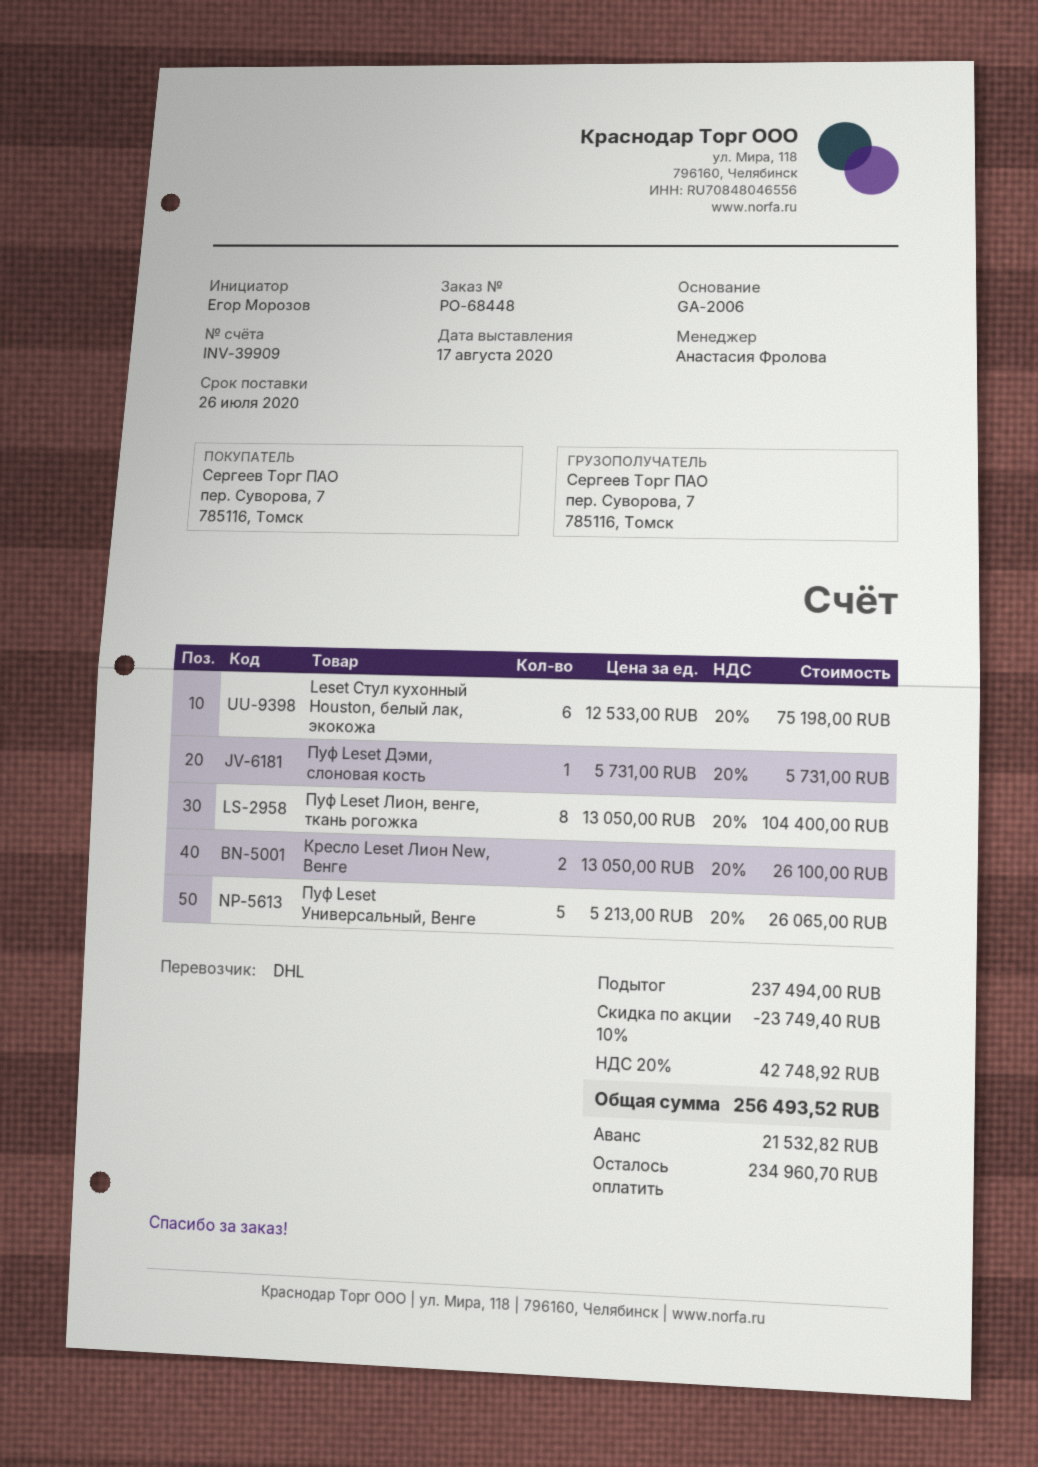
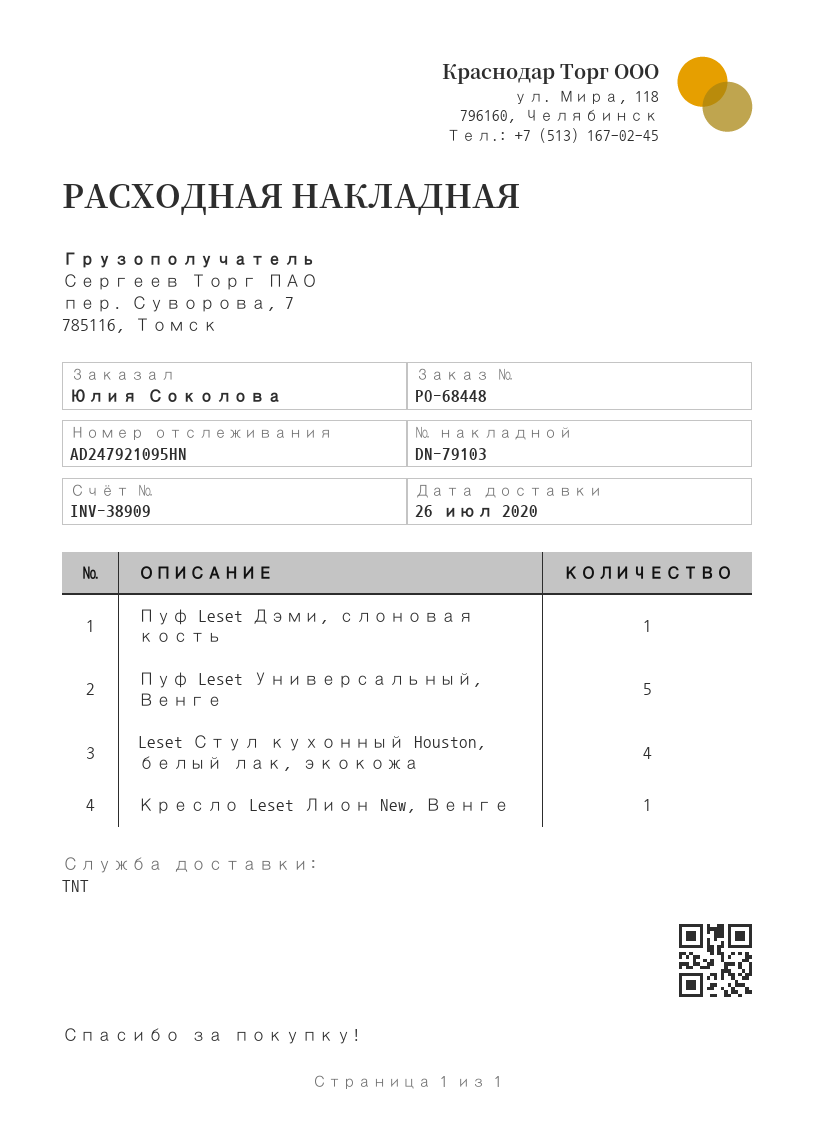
invoice number: INV-39909 -> INV-38909
ordered by: Егор Морозов -> Юлия Соколова
shipping method: DHL -> TNT
Leset Стул кухонный Houston, белый лак, экокожа: 6 -> 4
Пуф Leset Лион, венге, ткань рогожка: 8 -> none
Кресло Leset Лион New, Венге: 2 -> 1

